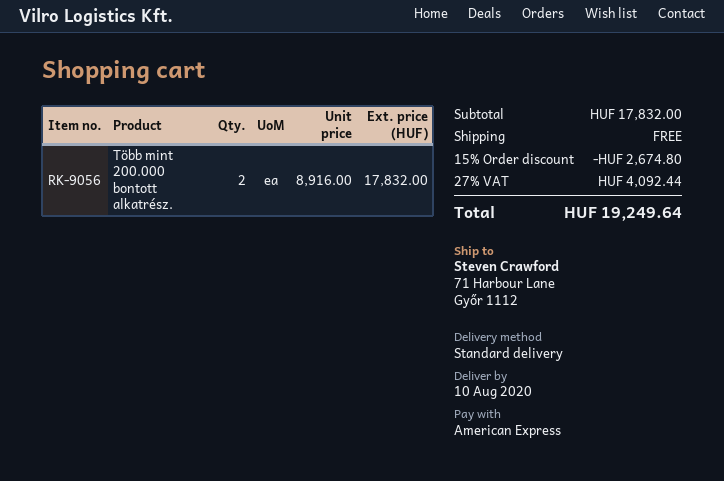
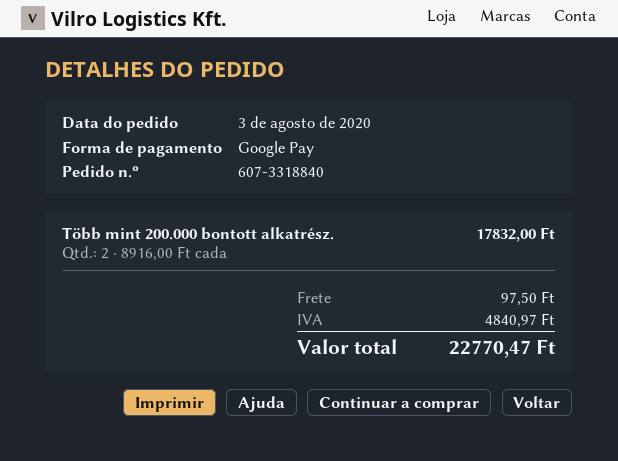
payment method: American Express -> Google Pay
discount: 15% = 2674.80 -> none
shipping: 0.00 -> 97.50
tax: 4092.44 -> 4840.97
total: 19249.64 -> 22770.47

